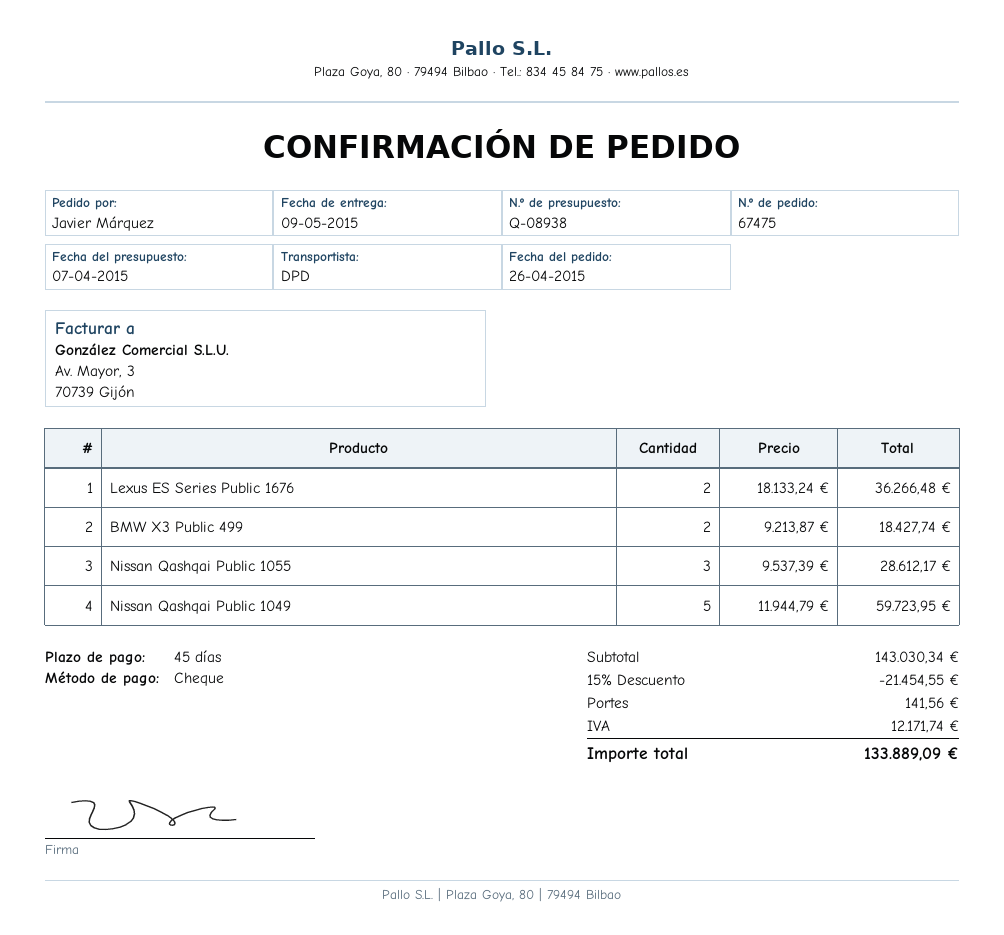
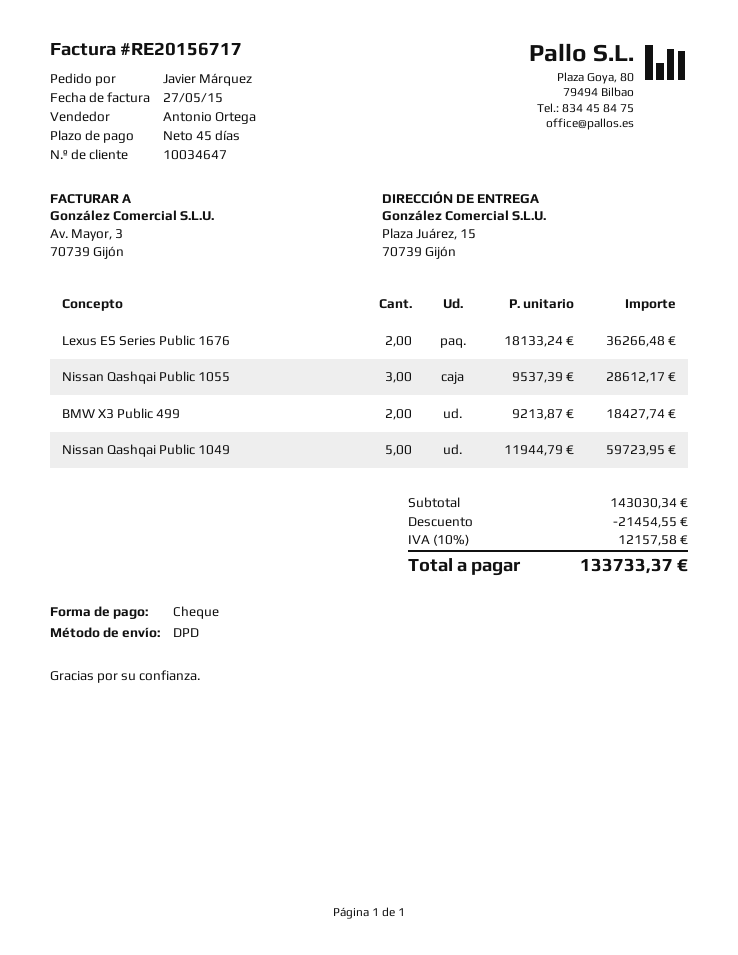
shipping: 141.56 -> none
tax: 12171.74 -> 12157.58
total: 133889.09 -> 133733.37

